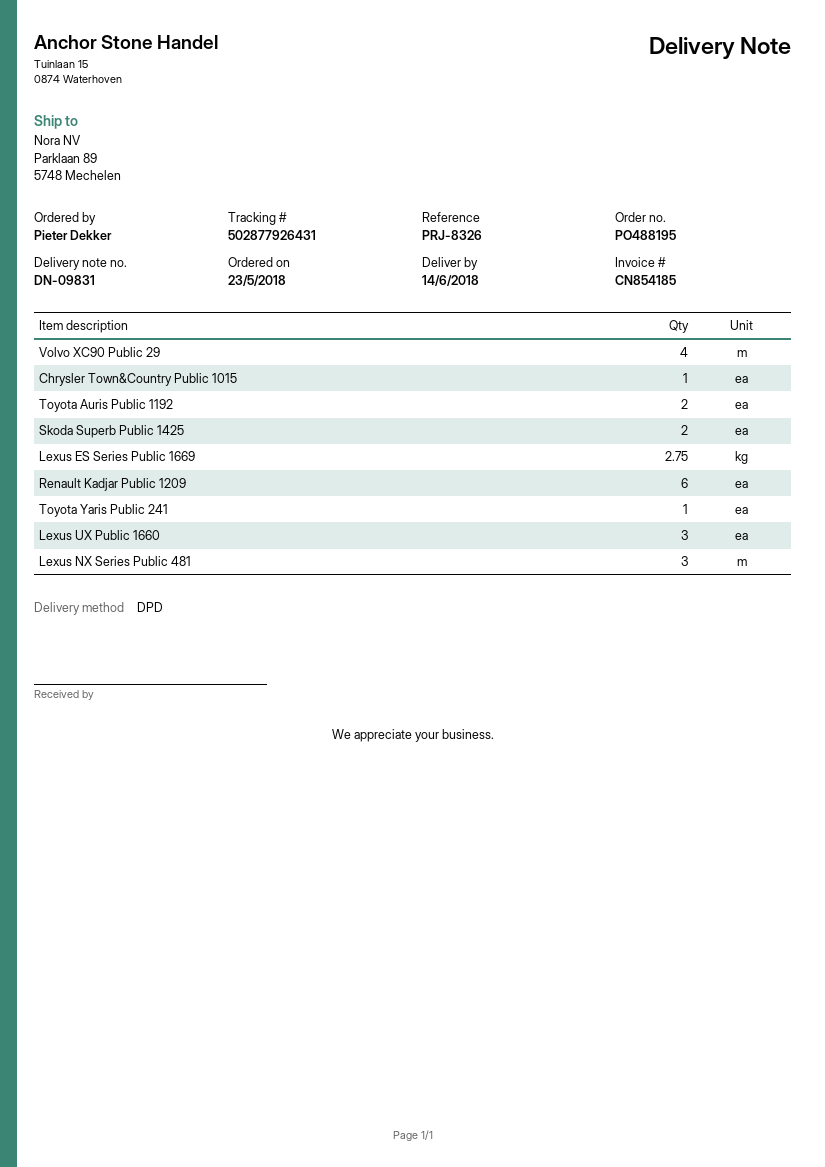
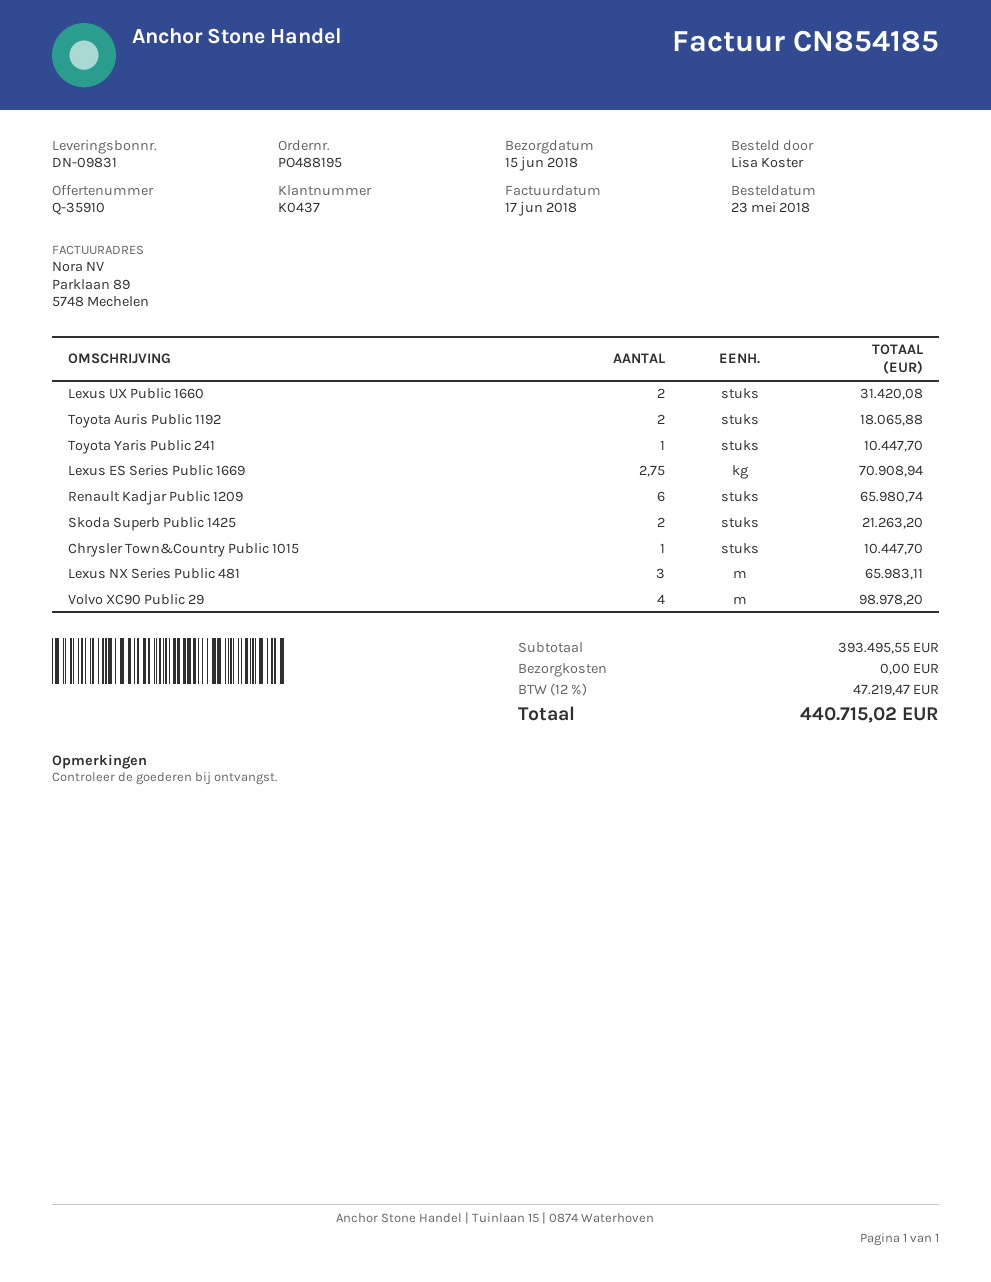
delivery date: 2018-06-14 -> 2018-06-15
ordered by: Pieter Dekker -> Lisa Koster
Lexus UX Public 1660: 3 -> 2

